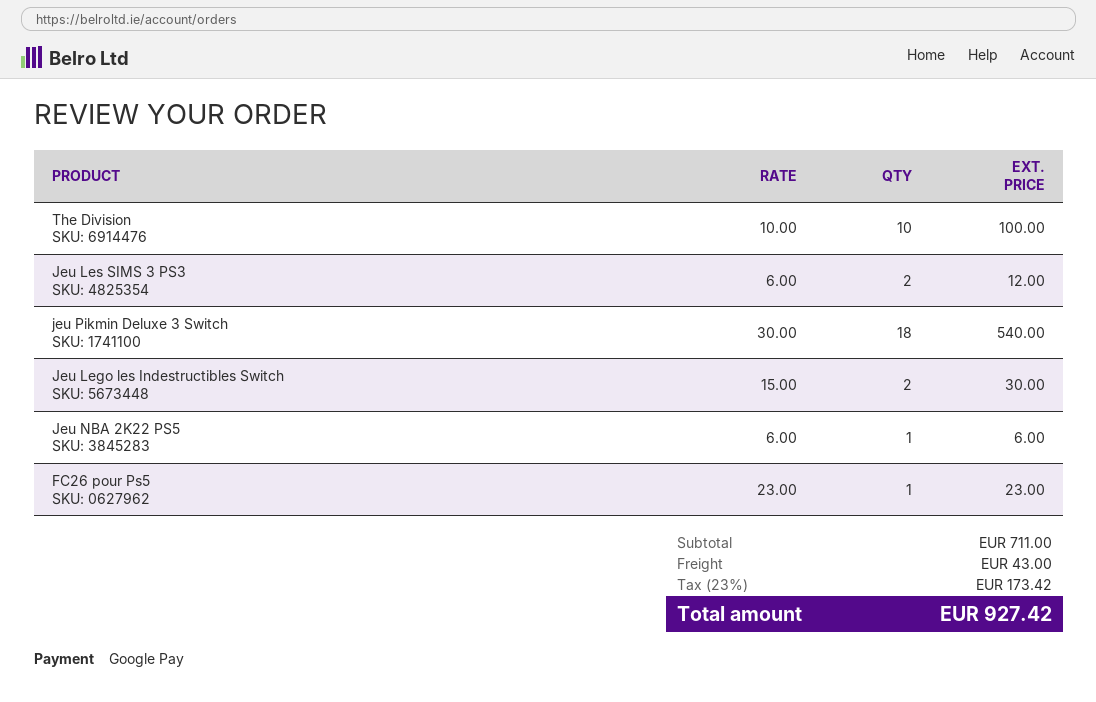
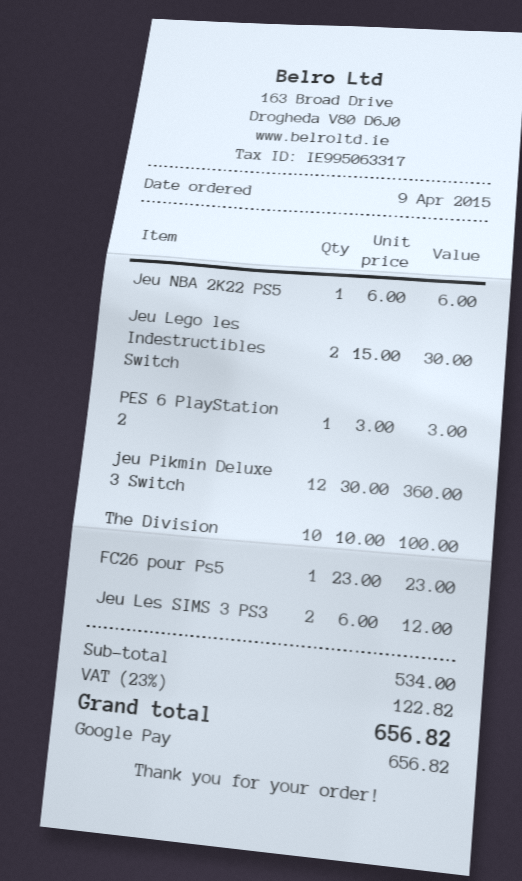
jeu Pikmin Deluxe 3 Switch: 18 x 30.00 = 540.00 -> 12 x 30.00 = 360.00
PES 6 PlayStation 2: none -> 1 x 3.00 = 3.00
subtotal: 711.00 -> 534.00
shipping: 43.00 -> none
tax: 23% = 173.42 -> 23% = 122.82
total: 927.42 -> 656.82

